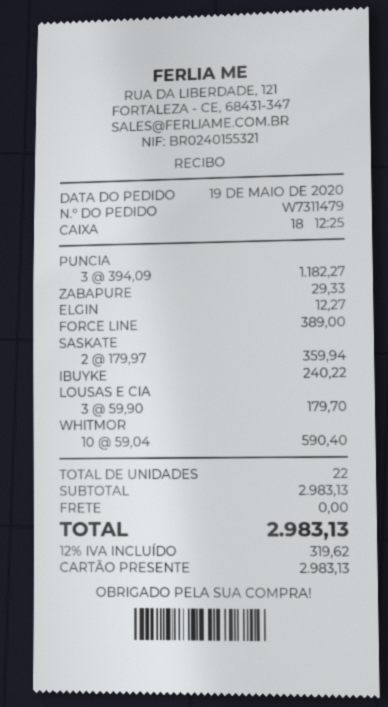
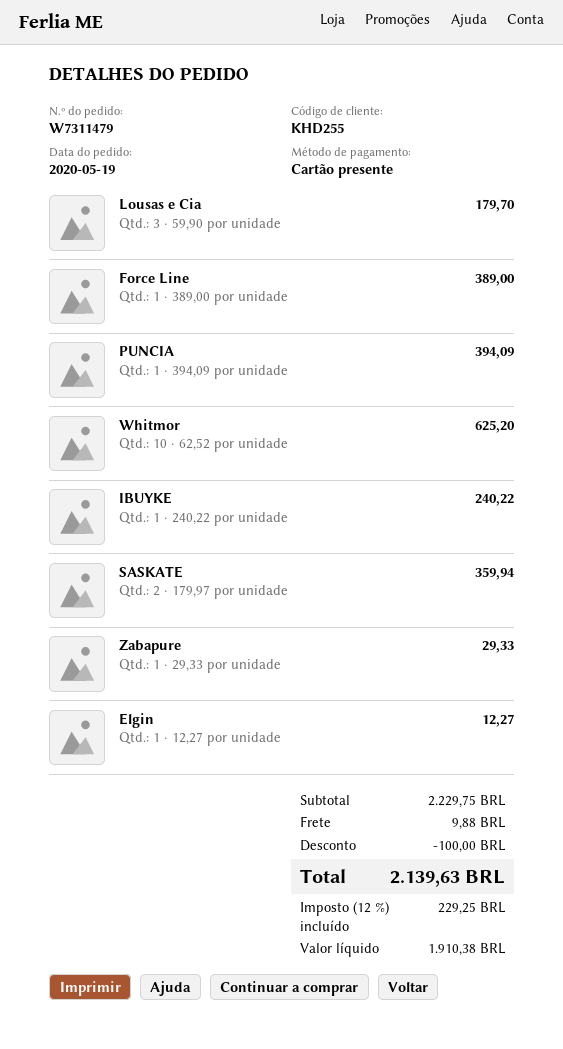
PUNCIA: 3 x 394.09 = 1182.27 -> 1 x 394.09 = 394.09
WHITMOR: 10 x 59.04 = 590.40 -> 10 x 62.52 = 625.20
subtotal: 2983.13 -> 2229.75
discount: none -> 100.00
shipping: 0.00 -> 9.88
tax: 12% = 319.62 -> 12% = 229.25
total: 2983.13 -> 2139.63

